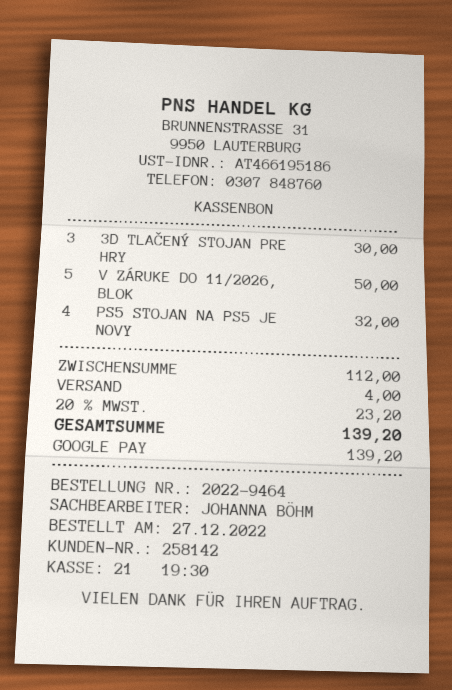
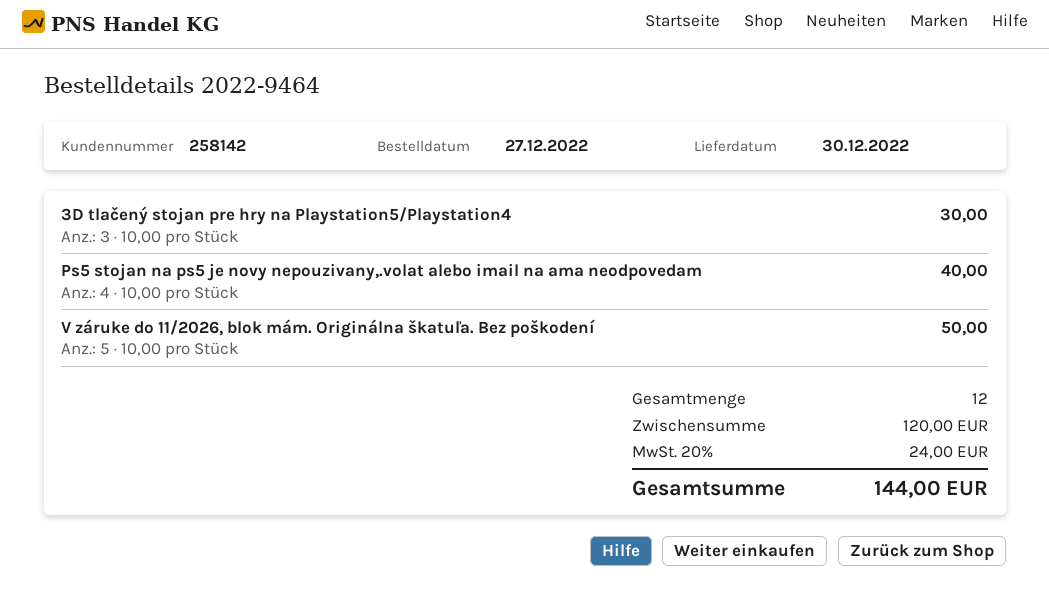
PS5 STOJAN NA PS5 JE NOVY: 4 for 32.00 -> 4 for 40.00
subtotal: 112.00 -> 120.00
shipping: 4.00 -> none
tax: 20% = 23.20 -> 20% = 24.00
total: 139.20 -> 144.00

